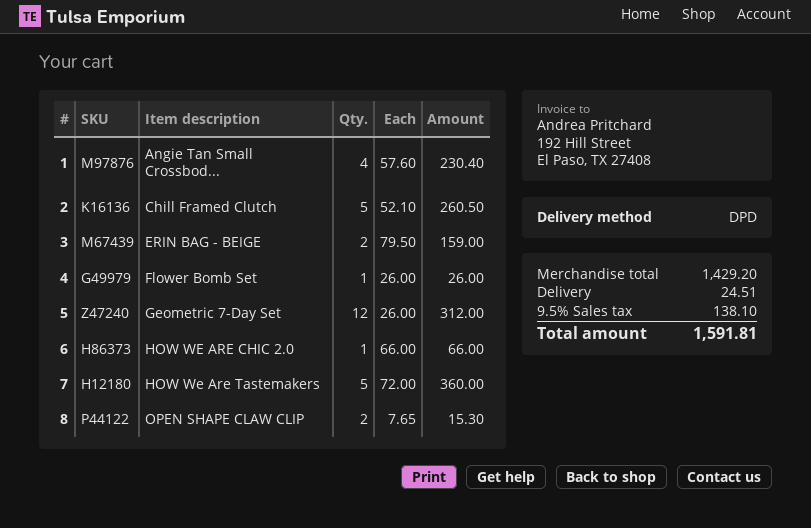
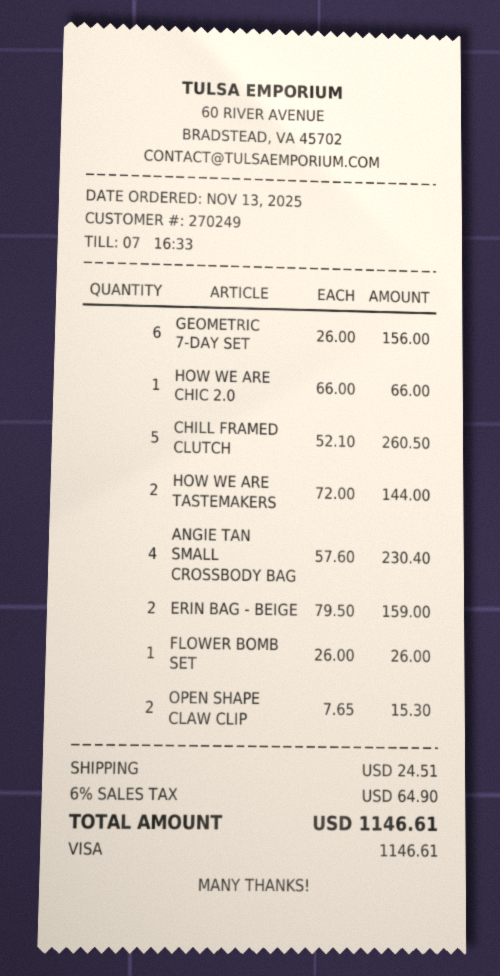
Geometric 7-Day Set: 12 x 26.00 = 312.00 -> 6 x 26.00 = 156.00
HOW We Are Tastemakers: 5 x 72.00 = 360.00 -> 2 x 72.00 = 144.00
tax: 9.5% = 138.10 -> 6% = 64.90
total: 1591.81 -> 1146.61

